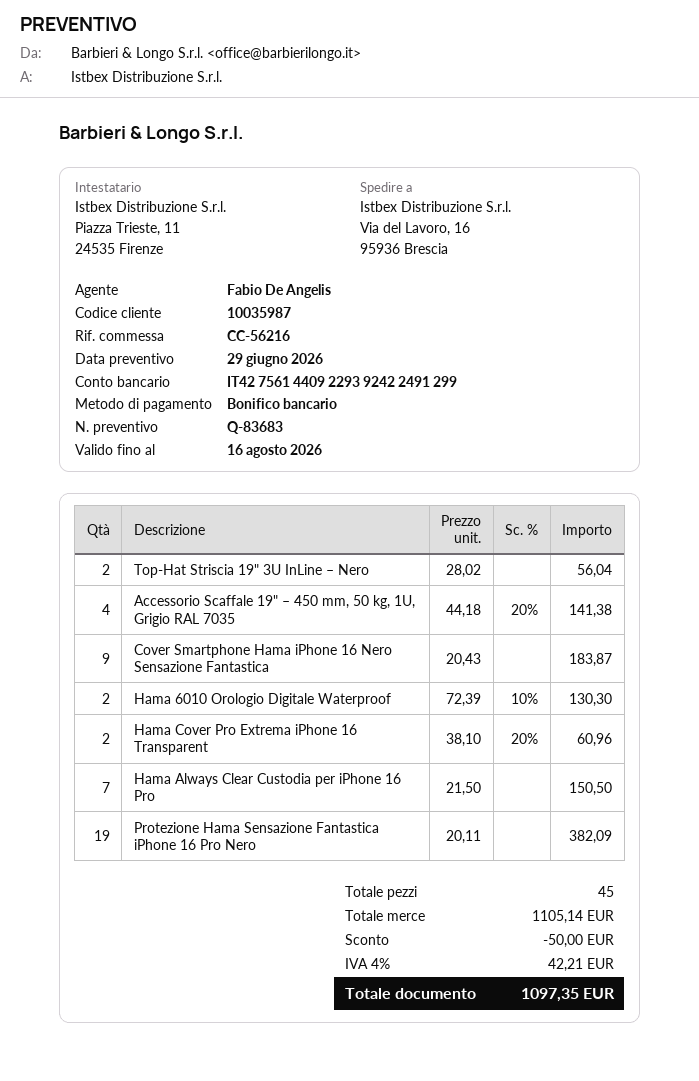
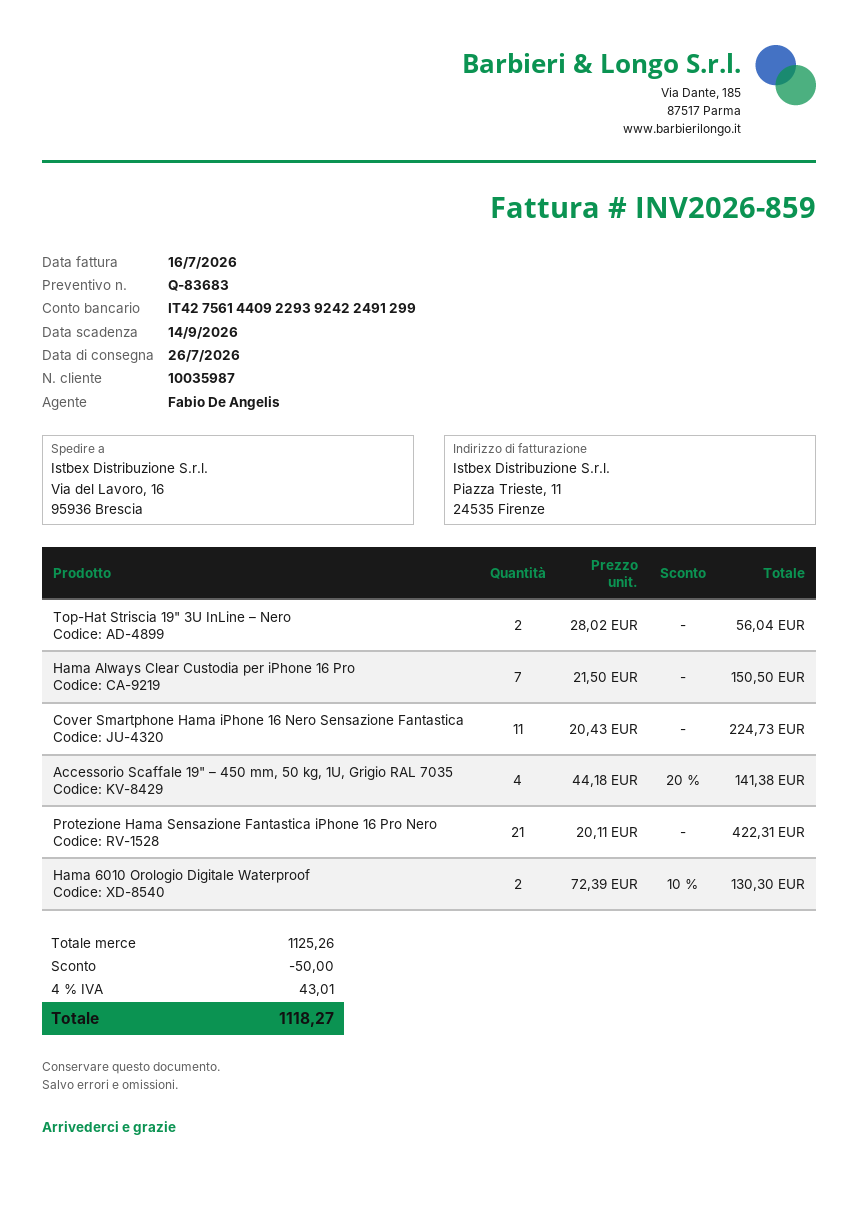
Cover Smartphone Hama iPhone 16 Nero Sensazione Fantastica: 9 x 20.43 = 183.87 -> 11 x 20.43 = 224.73
Hama Cover Pro Extrema iPhone 16 Transparent: 2 x 38.10 - 20% = 60.96 -> none
Protezione Hama Sensazione Fantastica iPhone 16 Pro Nero: 19 x 20.11 = 382.09 -> 21 x 20.11 = 422.31
subtotal: 1105.14 -> 1125.26
tax: 4% = 42.21 -> 4% = 43.01
total: 1097.35 -> 1118.27

